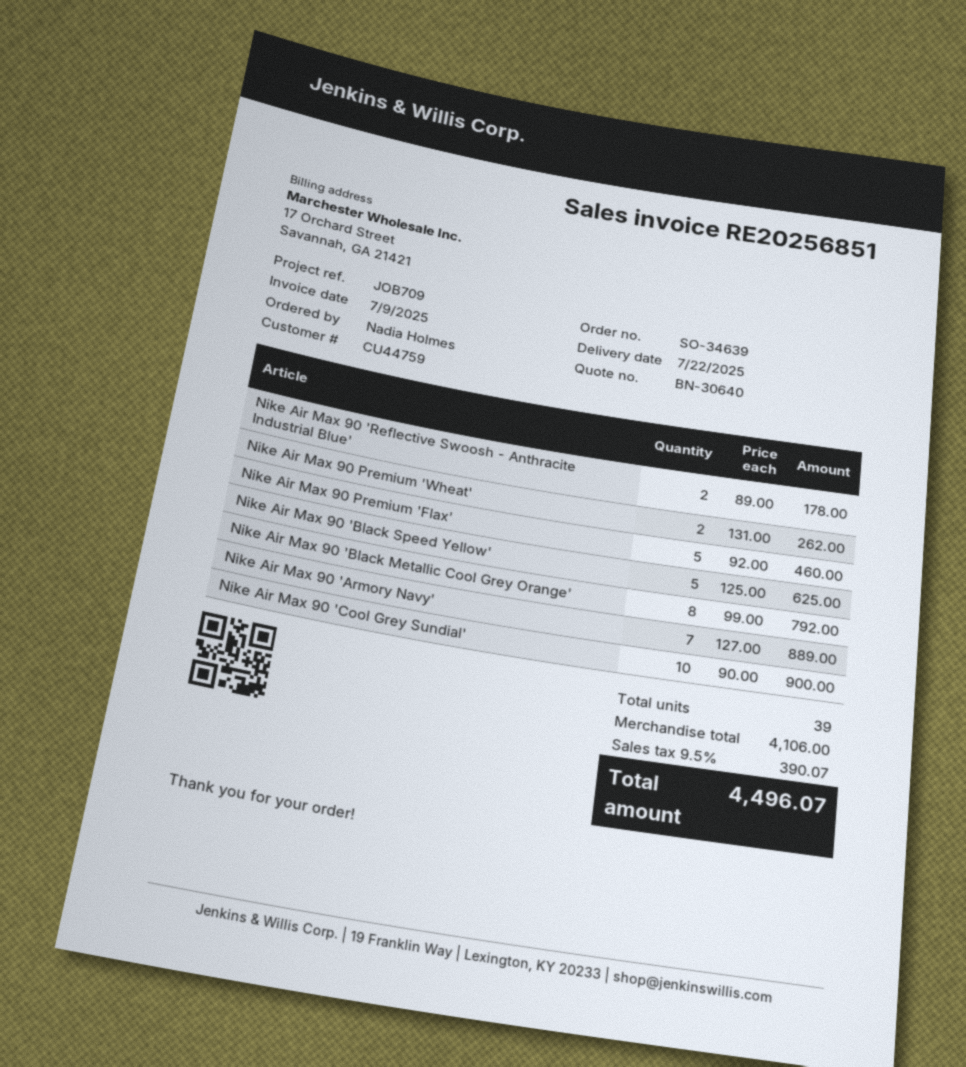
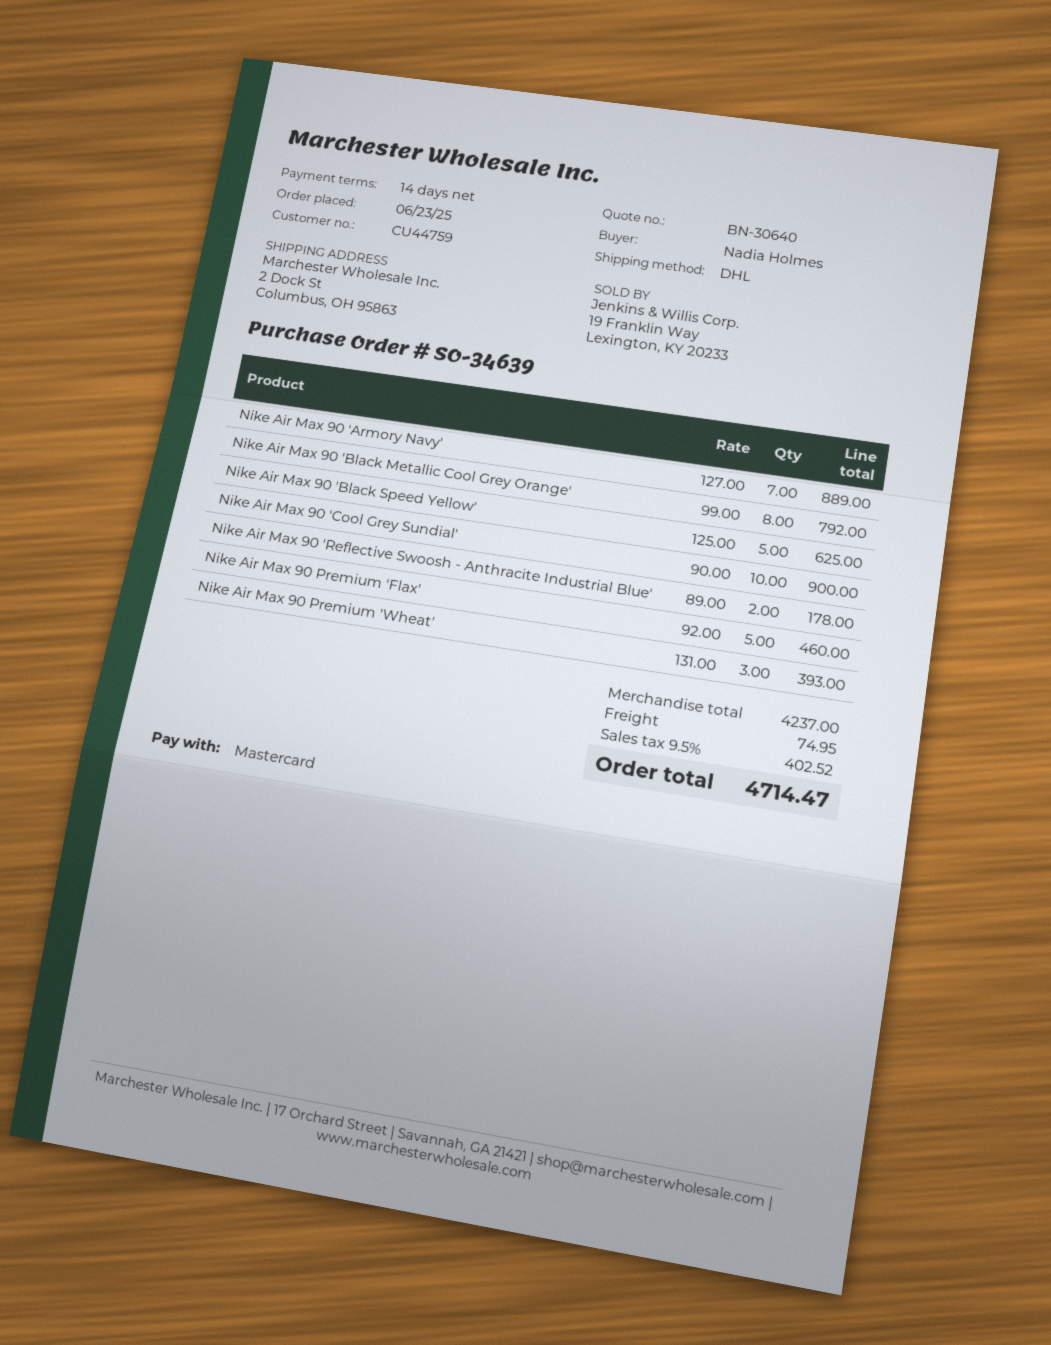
Nike Air Max 90 Premium 'Wheat': 2 x 131.00 = 262.00 -> 3 x 131.00 = 393.00
subtotal: 4106.00 -> 4237.00
shipping: none -> 74.95
tax: 9.5% = 390.07 -> 9.5% = 402.52
total: 4496.07 -> 4714.47

